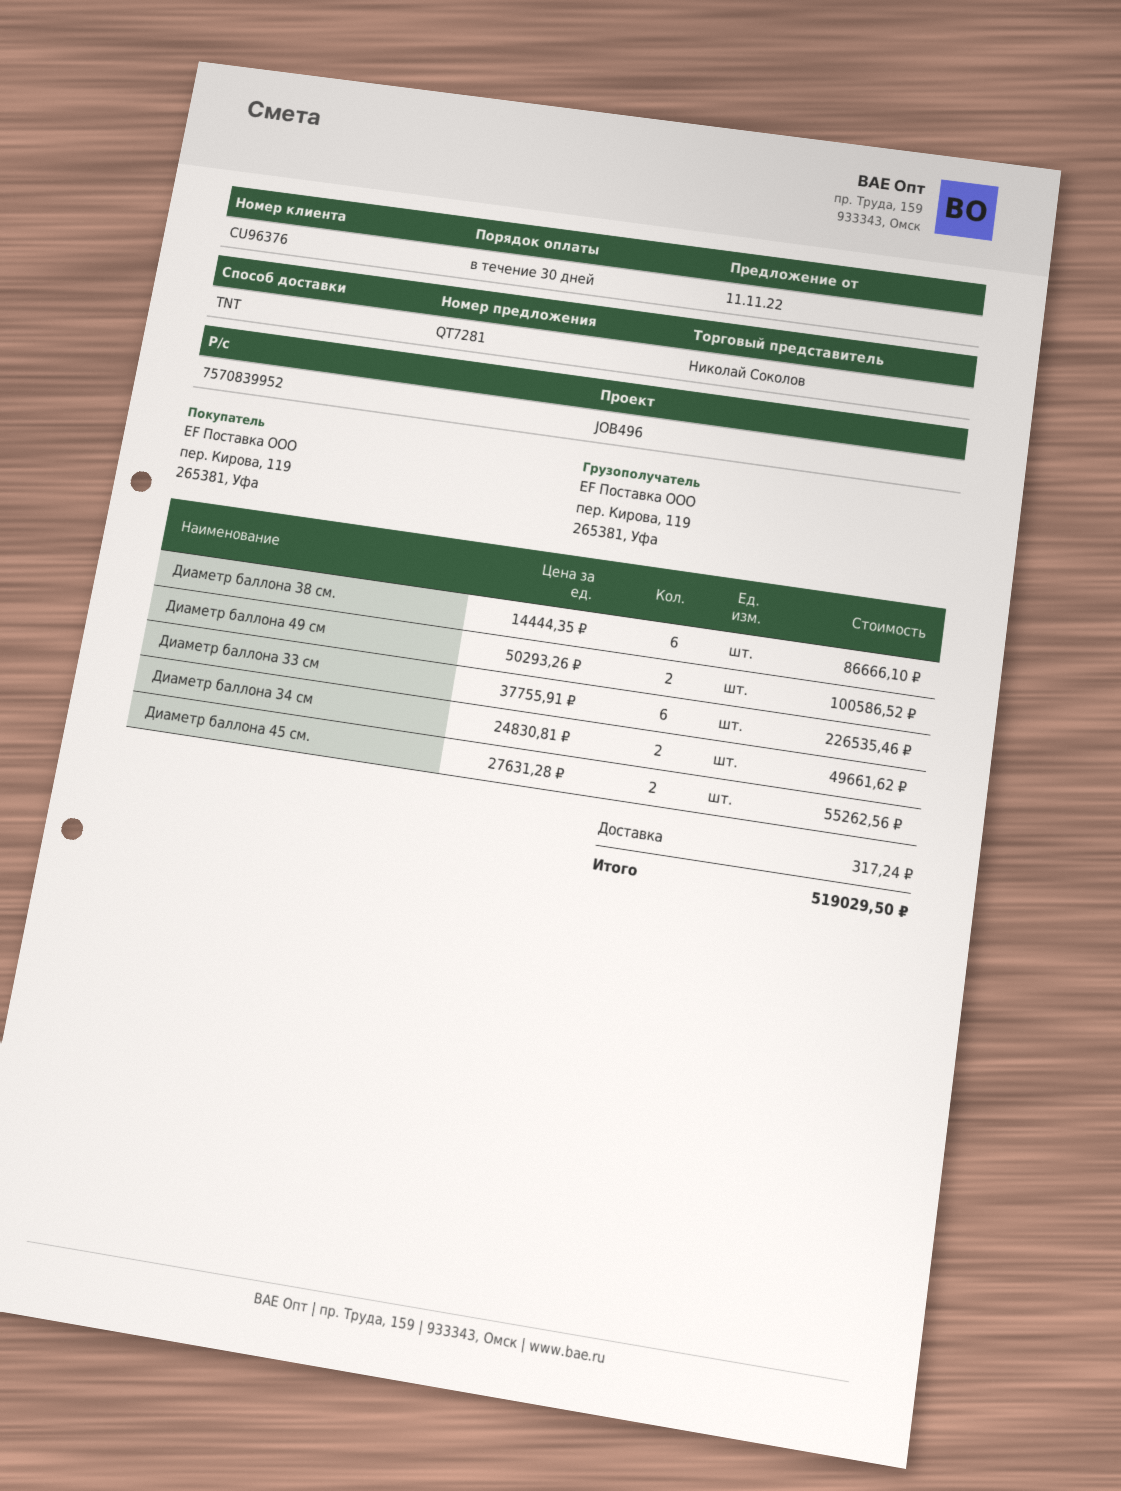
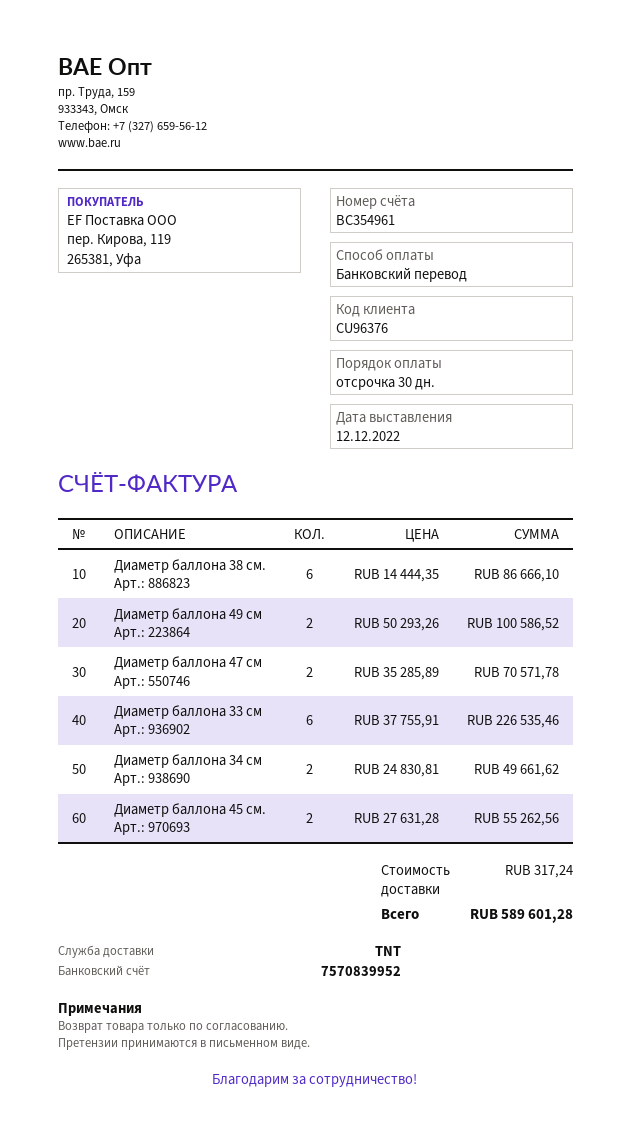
Диаметр баллона 47 см: none -> 2 x 35285.89 = 70571.78
total: 519029.50 -> 589601.28

